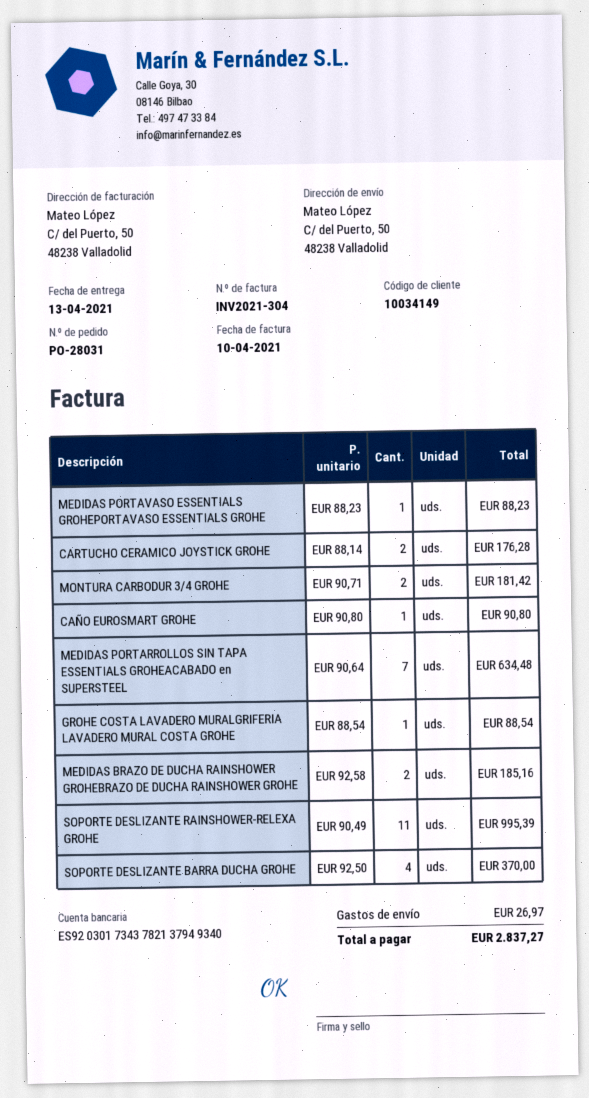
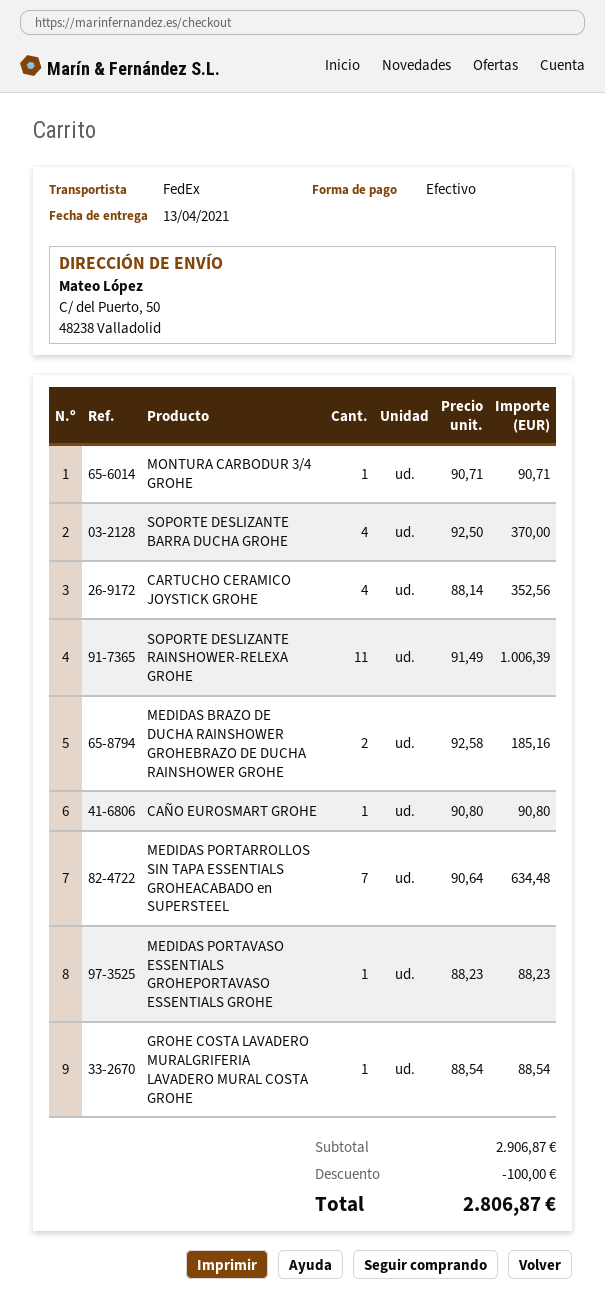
CARTUCHO CERAMICO JOYSTICK GROHE: 2 x 88.14 = 176.28 -> 4 x 88.14 = 352.56
MONTURA CARBODUR 3/4 GROHE: 2 x 90.71 = 181.42 -> 1 x 90.71 = 90.71
SOPORTE DESLIZANTE RAINSHOWER-RELEXA GROHE: 11 x 90.49 = 995.39 -> 11 x 91.49 = 1006.39
discount: none -> 100.00
shipping: 26.97 -> none
total: 2837.27 -> 2806.87

